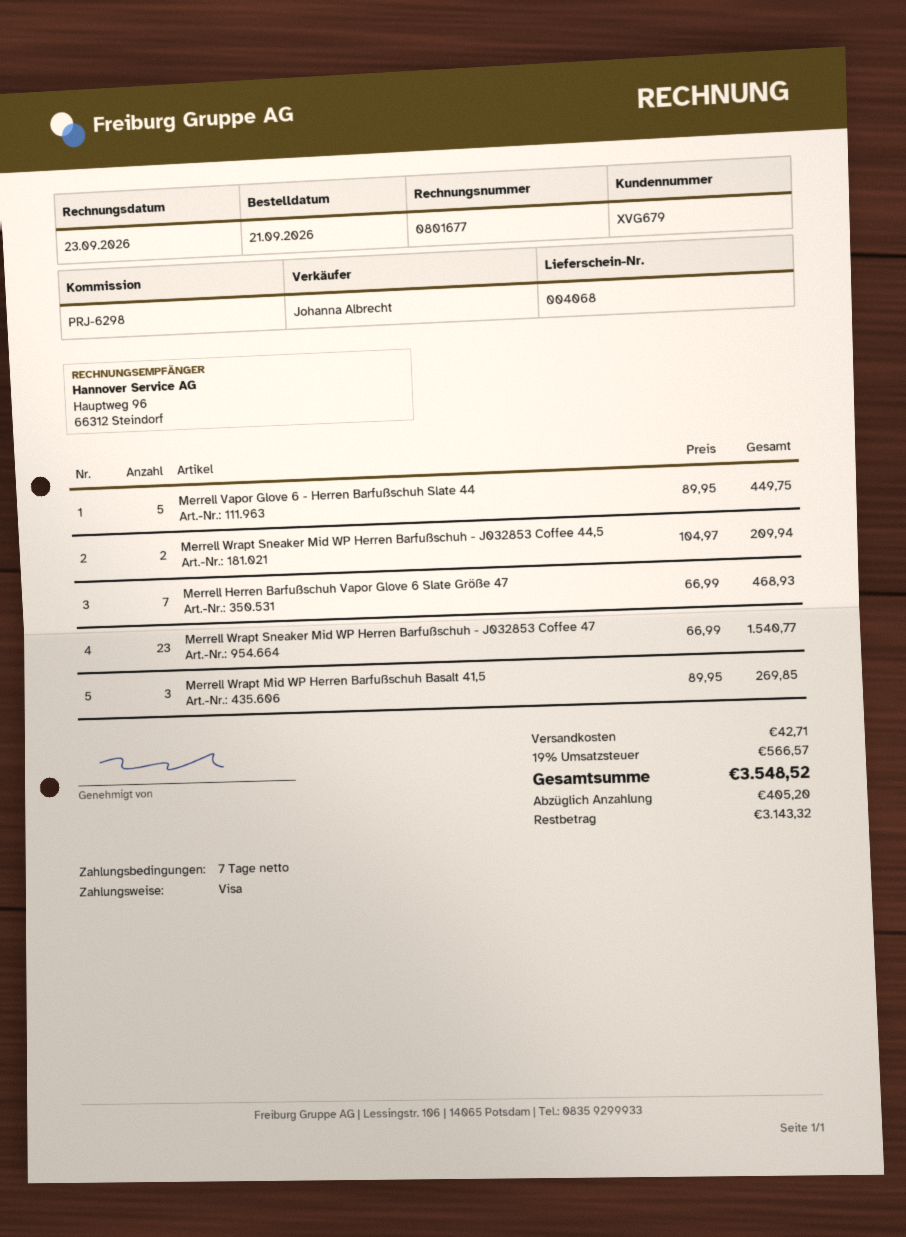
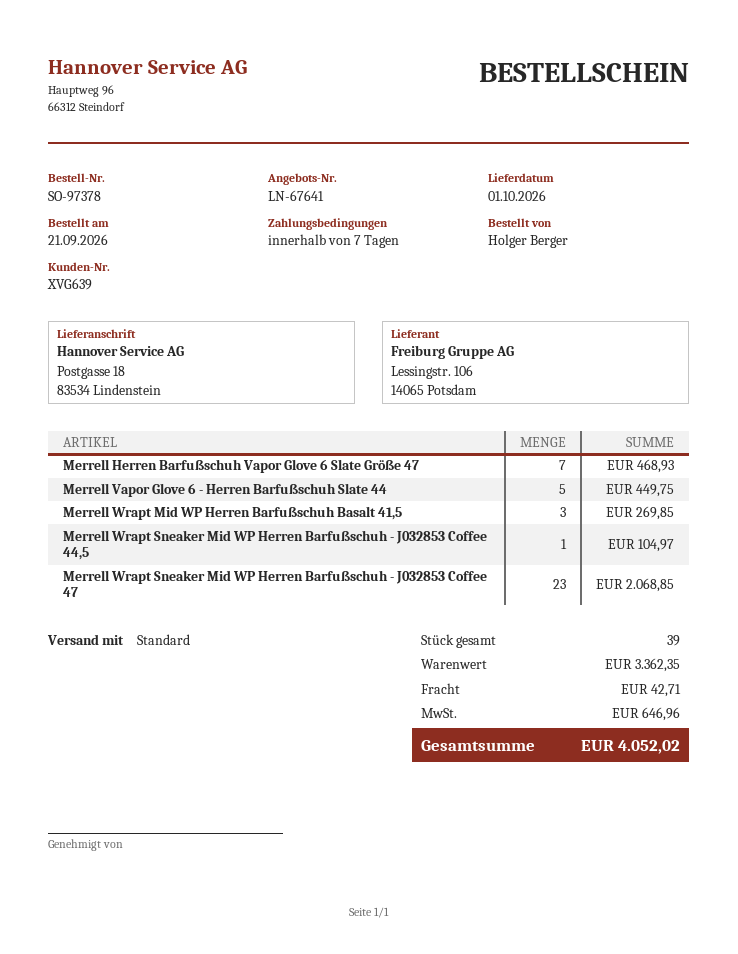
customer number: XVG679 -> XVG639
Merrell Wrapt Sneaker Mid WP Herren Barfußschuh - J032853 Coffee 44,5: 2 for 209.94 -> 1 for 104.97
Merrell Wrapt Sneaker Mid WP Herren Barfußschuh - J032853 Coffee 47: 23 for 1540.77 -> 23 for 2068.85
tax: 566.57 -> 646.96
total: 3548.52 -> 4052.02

